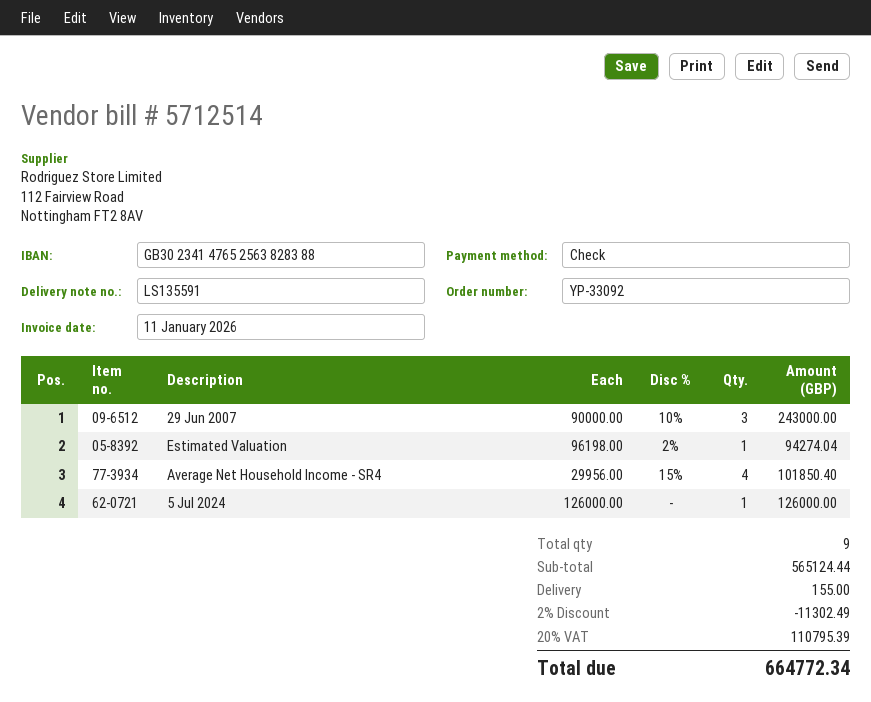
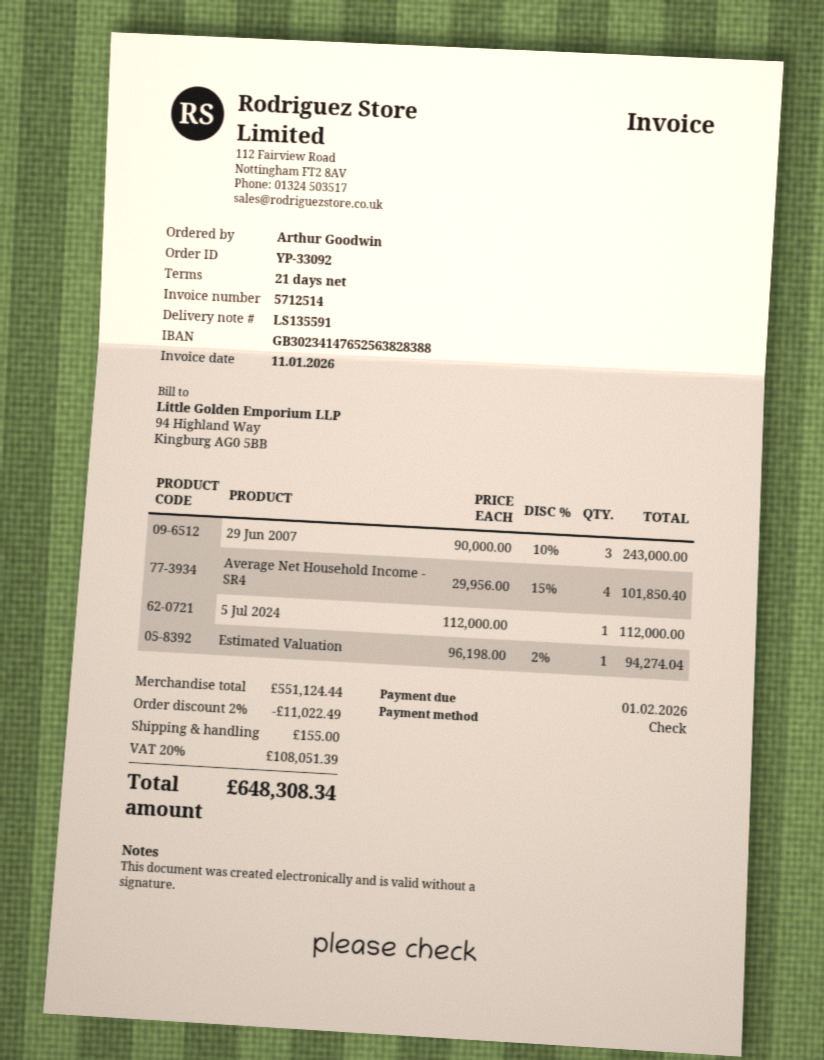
5 Jul 2024: 1 x 126000.00 = 126000.00 -> 1 x 112000.00 = 112000.00
subtotal: 565124.44 -> 551124.44
discount: 2% = 11302.49 -> 2% = 11022.49
tax: 20% = 110795.39 -> 20% = 108051.39
total: 664772.34 -> 648308.34

